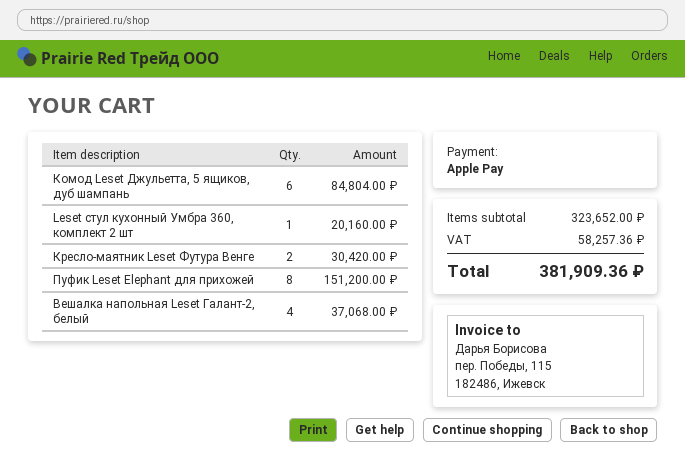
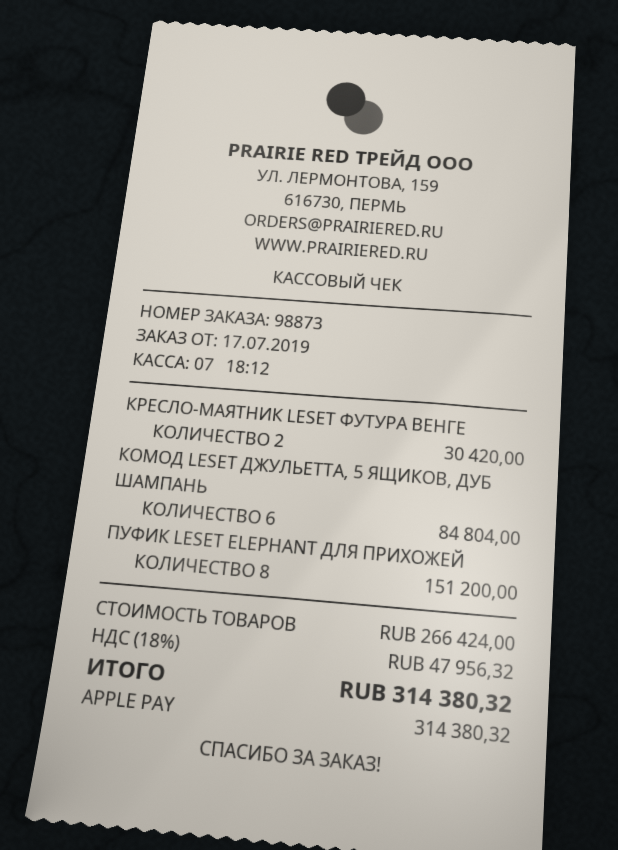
Leset стул кухонный Умбра 360, комплект 2 шт: 1 for 20160.00 -> none
Вешалка напольная Leset Галант-2, белый: 4 for 37068.00 -> none
subtotal: 323652.00 -> 266424.00
tax: 58257.36 -> 47956.32
total: 381909.36 -> 314380.32

